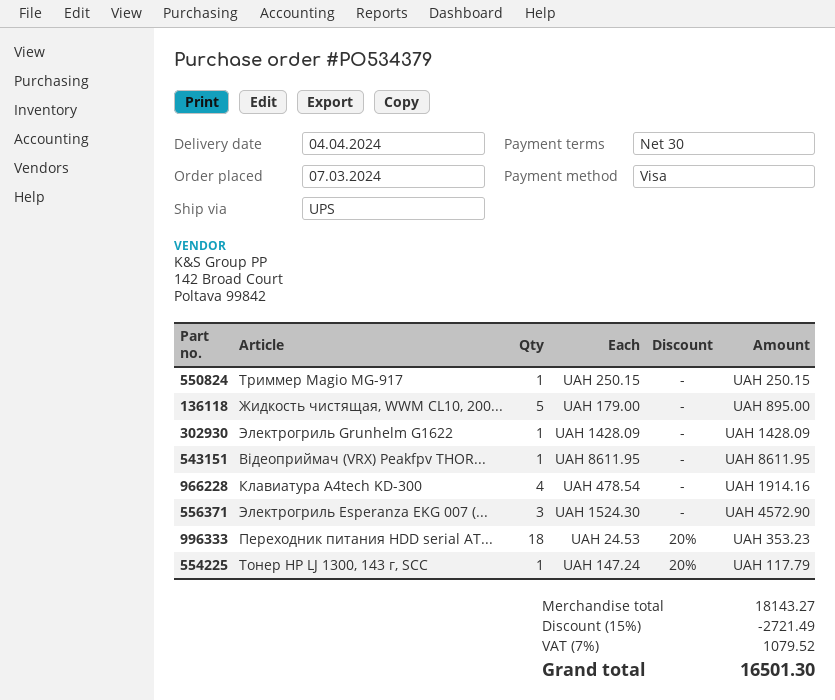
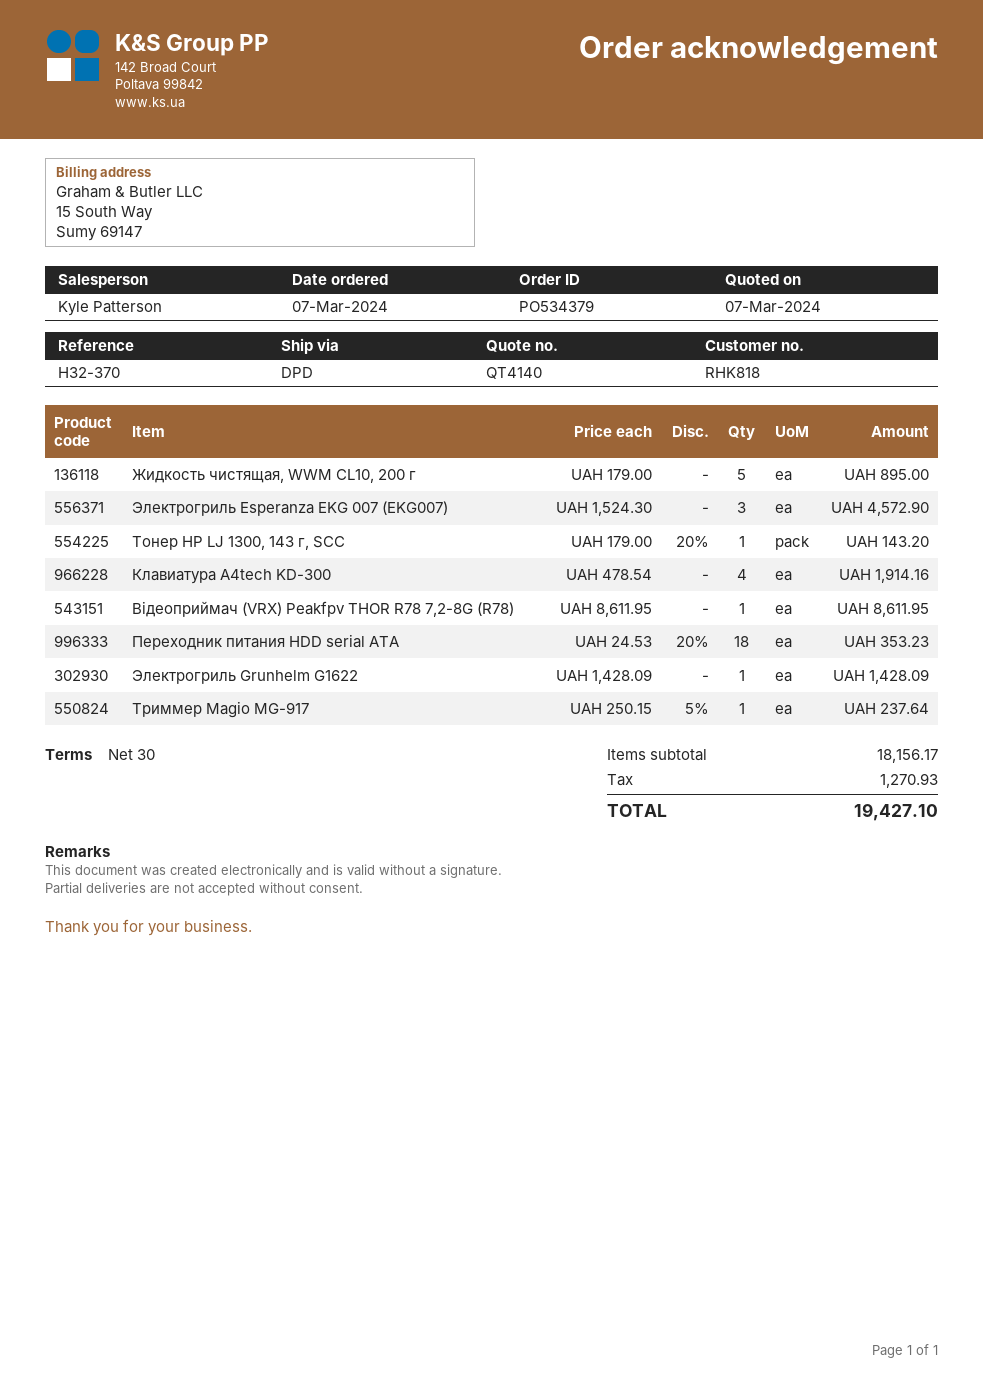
shipping method: UPS -> DPD
Триммер Magio MG-917: 1 x 250.15 = 250.15 -> 1 x 250.15 - 5% = 237.64
Тонер HP LJ 1300, 143 г, SCC: 1 x 147.24 - 20% = 117.79 -> 1 x 179.00 - 20% = 143.20
subtotal: 18143.27 -> 18156.17
discount: 15% = 2721.49 -> none
tax: 1079.52 -> 1270.93
total: 16501.30 -> 19427.10

